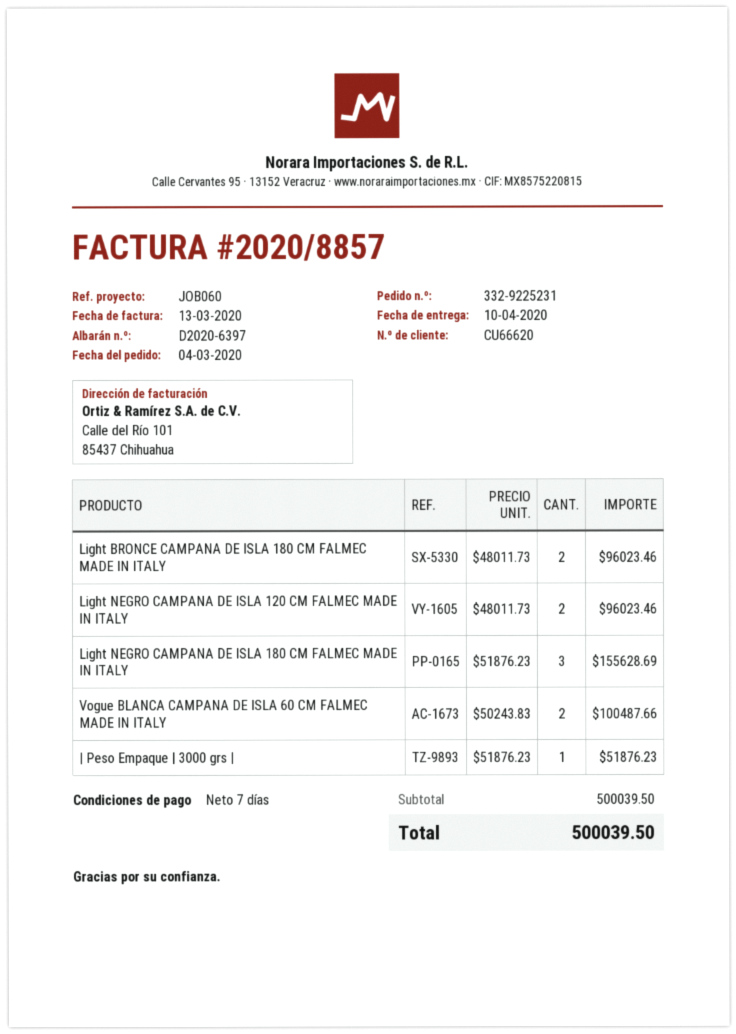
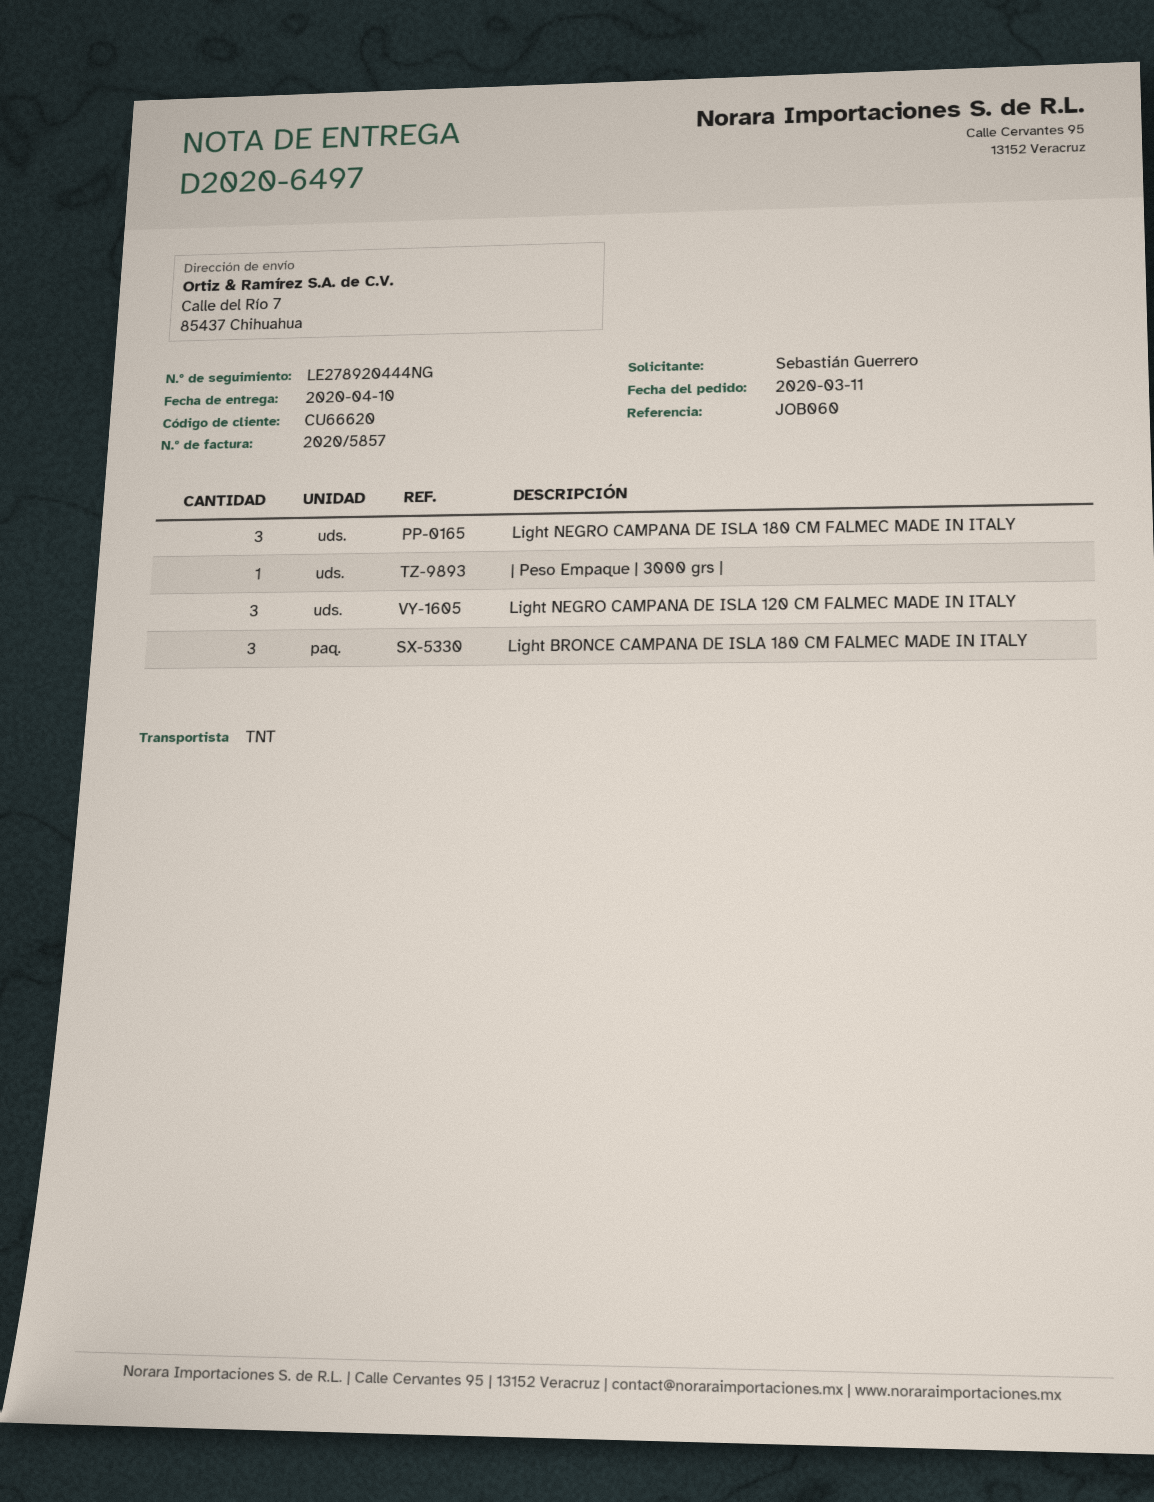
order date: 2020-03-04 -> 2020-03-11
delivery note number: D2020-6397 -> D2020-6497
invoice number: 2020/8857 -> 2020/5857
Light BRONCE CAMPANA DE ISLA 180 CM FALMEC MADE IN ITALY: 2 -> 3
Light NEGRO CAMPANA DE ISLA 120 CM FALMEC MADE IN ITALY: 2 -> 3
Vogue BLANCA CAMPANA DE ISLA 60 CM FALMEC MADE IN ITALY: 2 -> none

